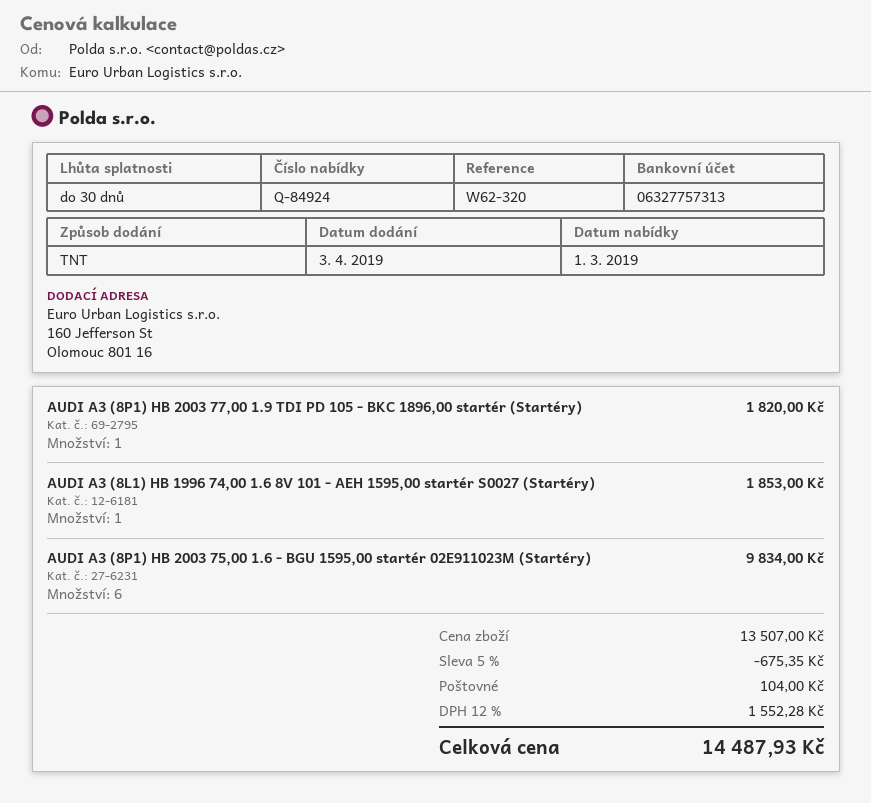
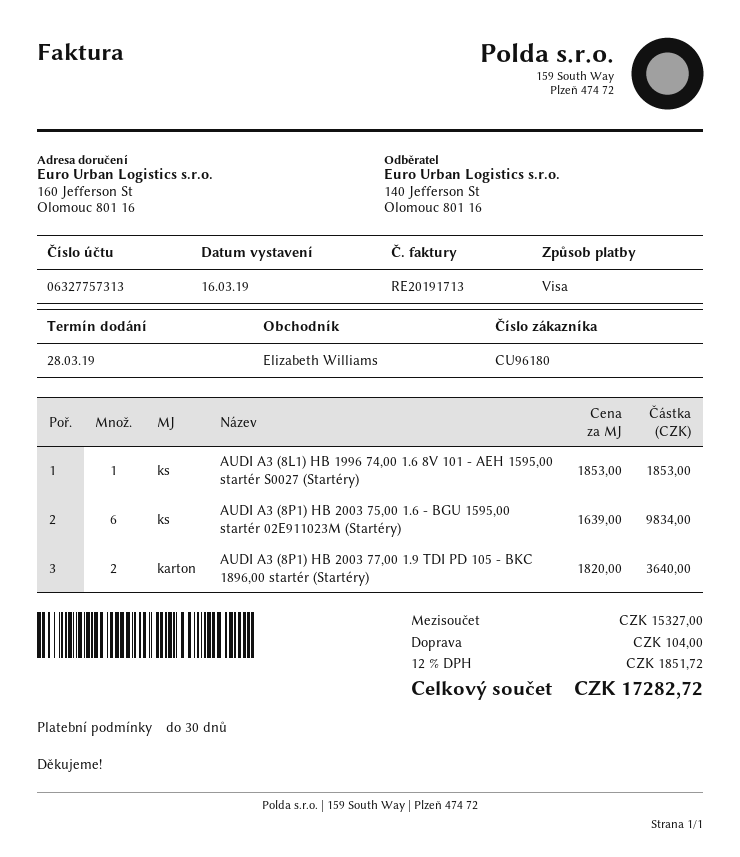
delivery date: 2019-04-03 -> 2019-03-28
AUDI A3 (8P1) HB 2003 77,00 1.9 TDI PD 105 - BKC 1896,00 startér (Startéry): 1 for 1820.00 -> 2 for 3640.00
subtotal: 13507.00 -> 15327.00
discount: 5% = 675.35 -> none
tax: 12% = 1552.28 -> 12% = 1851.72
total: 14487.93 -> 17282.72

